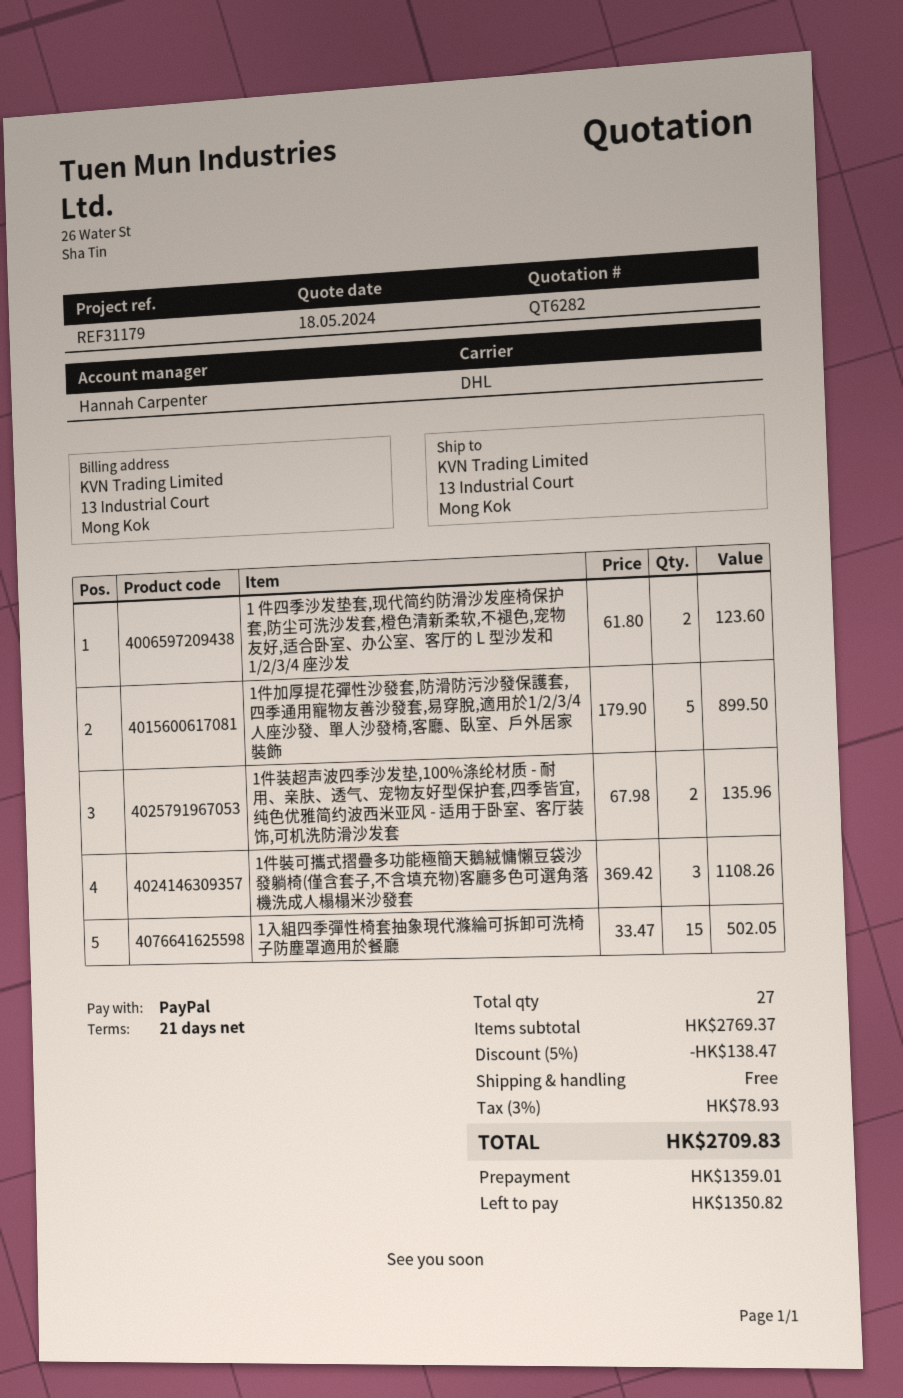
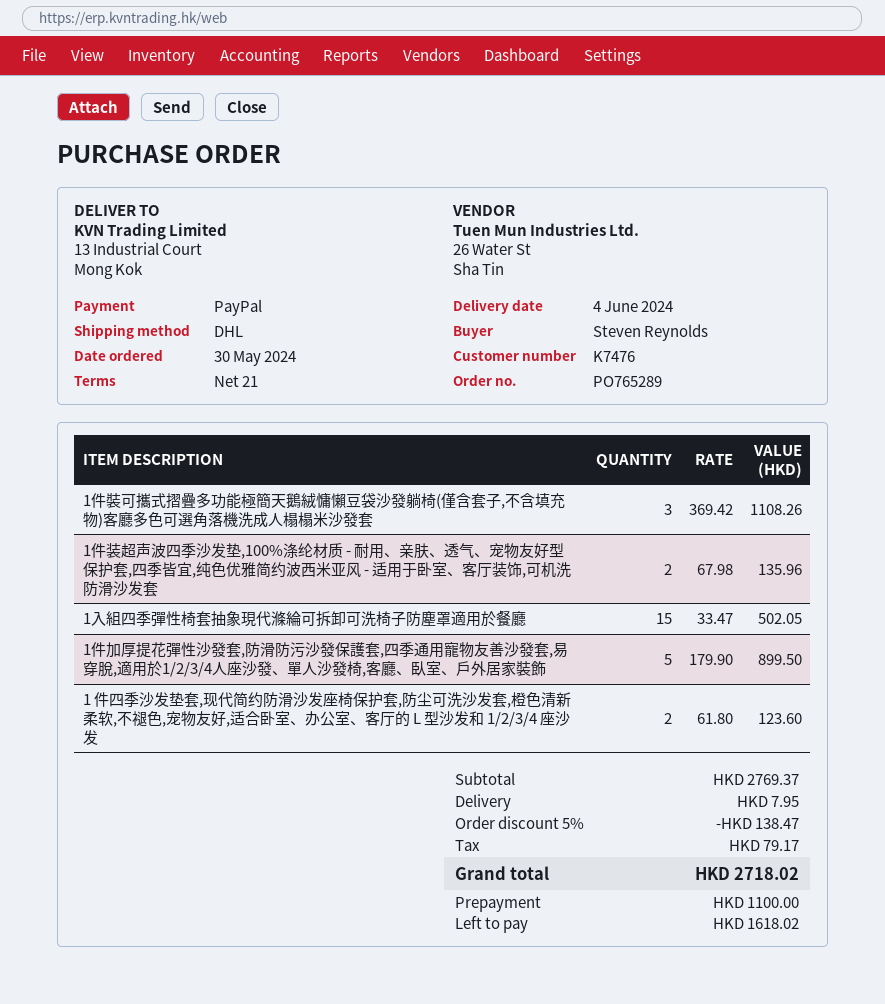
shipping: 0.00 -> 7.95
tax: 78.93 -> 79.17
total: 2709.83 -> 2718.02
deposit: 1359.01 -> 1100.00
balance: 1350.82 -> 1618.02

